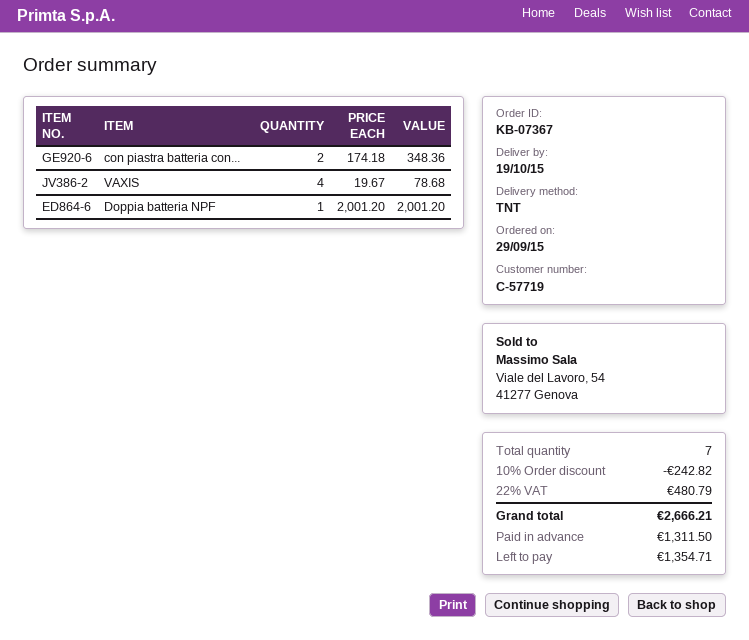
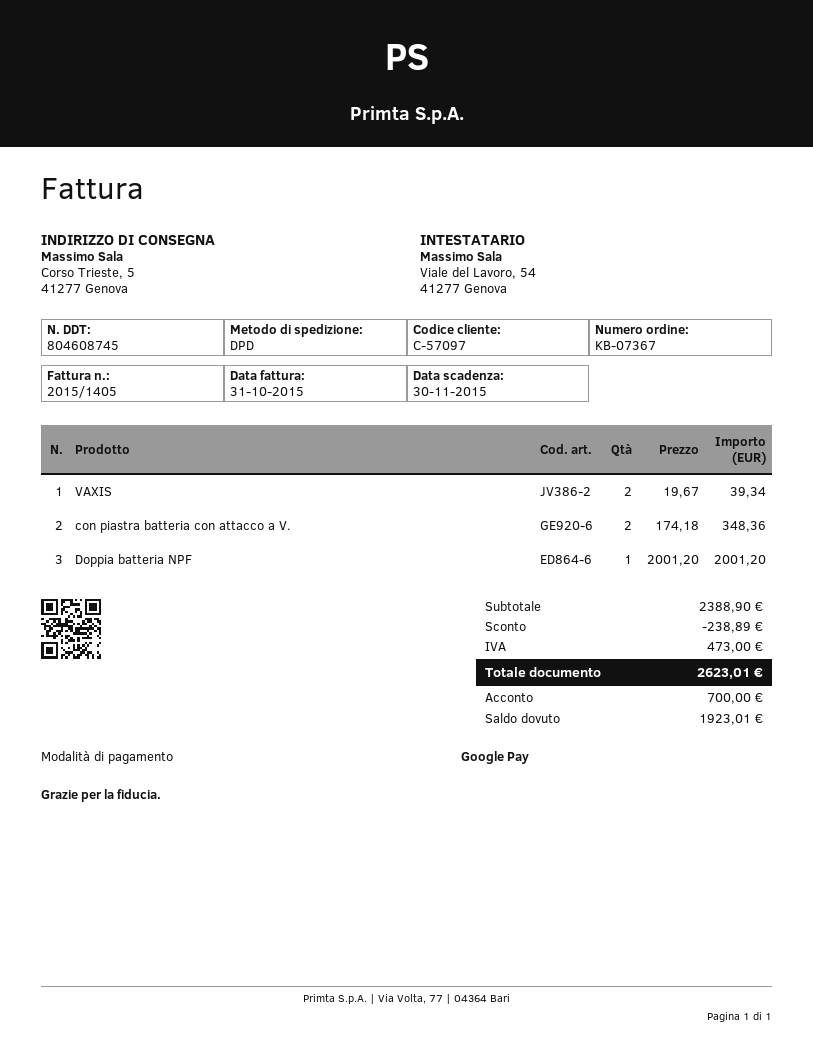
customer number: C-57719 -> C-57097
shipping method: TNT -> DPD
VAXIS: 4 x 19.67 = 78.68 -> 2 x 19.67 = 39.34
discount: 242.82 -> 238.89
tax: 480.79 -> 473.00
total: 2666.21 -> 2623.01
deposit: 1311.50 -> 700.00
balance: 1354.71 -> 1923.01

